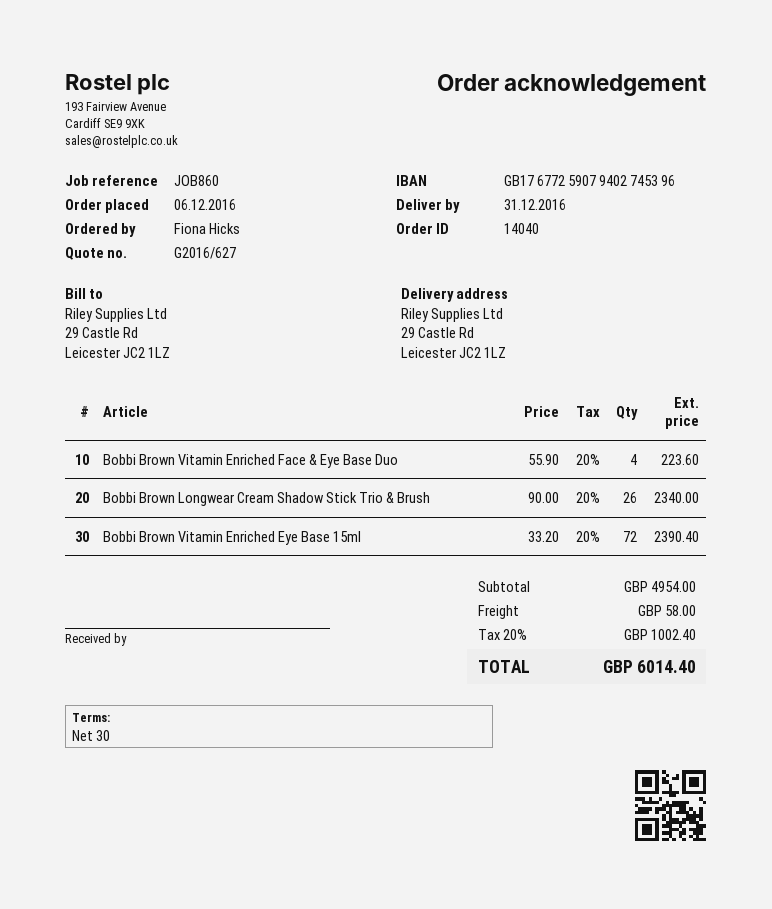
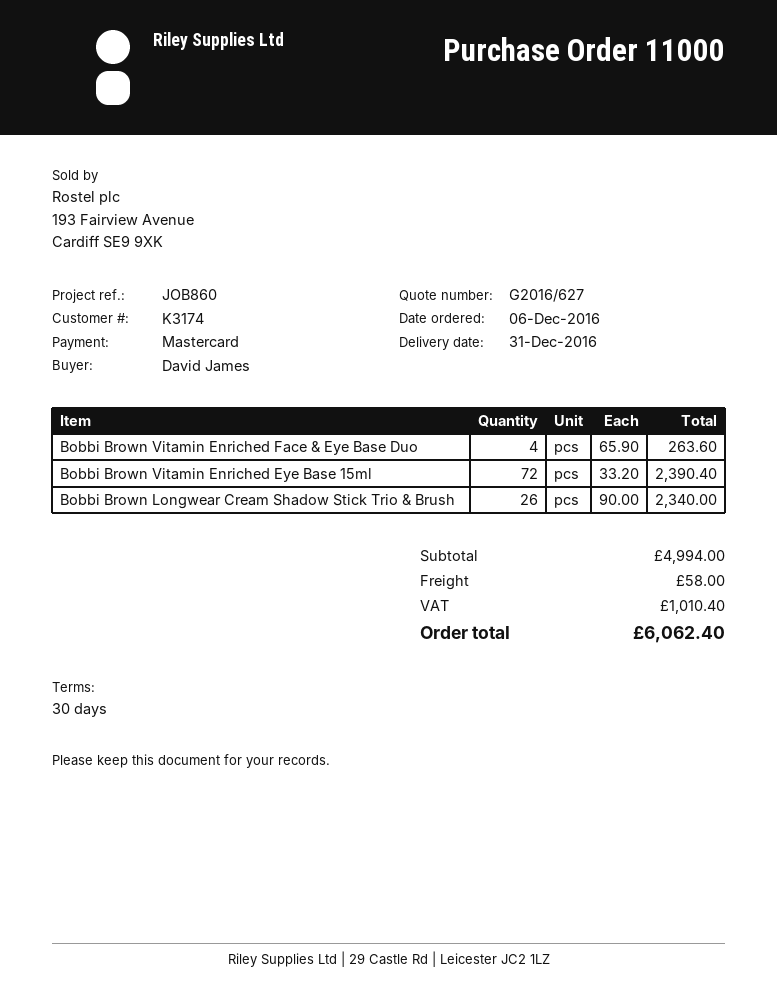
order number: 14040 -> 11000
ordered by: Fiona Hicks -> David James
Bobbi Brown Vitamin Enriched Face & Eye Base Duo: 4 x 55.90 = 223.60 -> 4 x 65.90 = 263.60
subtotal: 4954.00 -> 4994.00
tax: 1002.40 -> 1010.40
total: 6014.40 -> 6062.40

